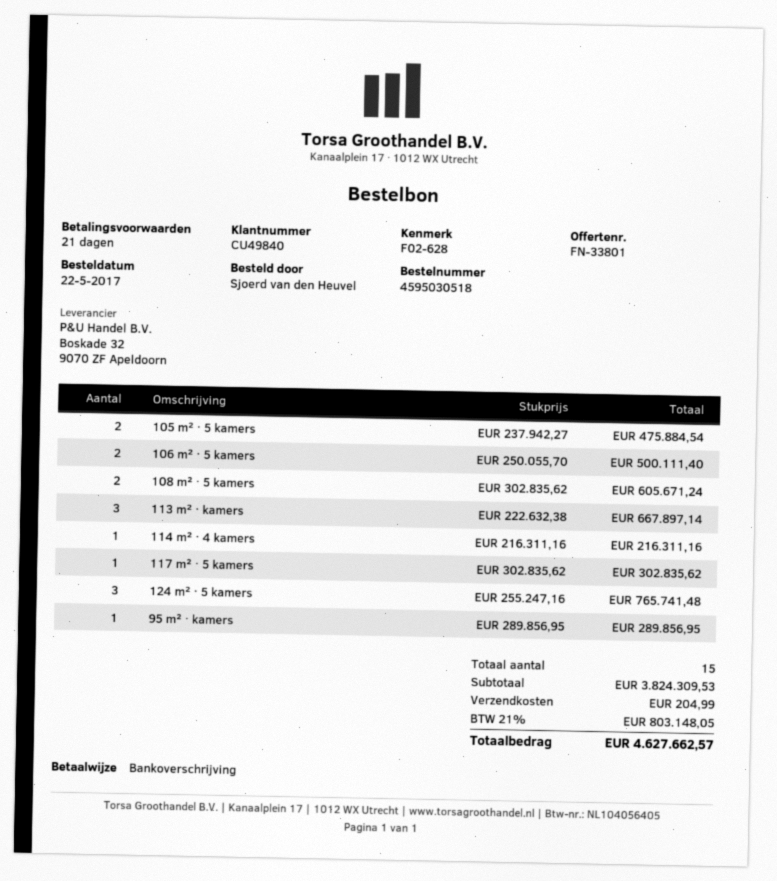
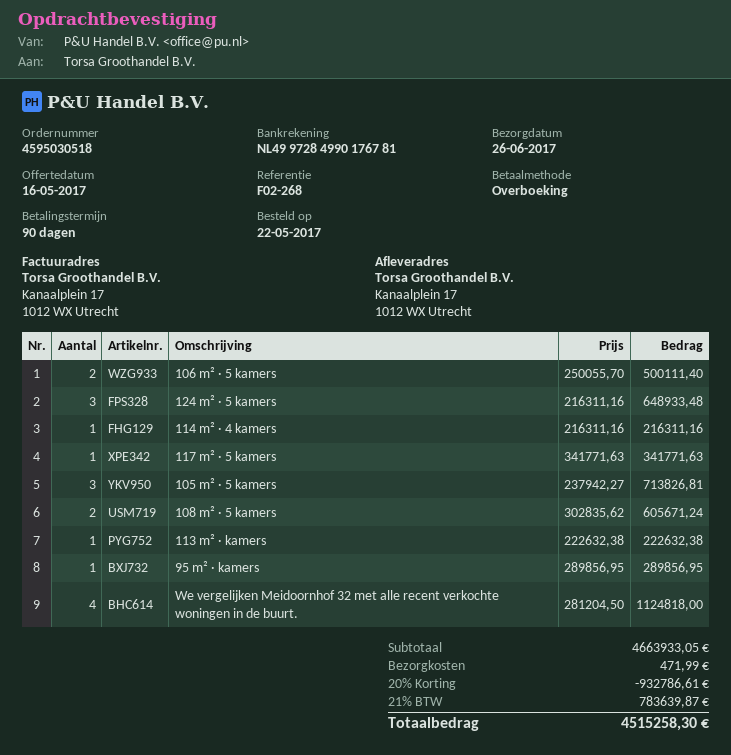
payment terms: 21 days -> 90 days
reference: F02-628 -> F02-268
105 m² · 5 kamers: 2 x 237942.27 = 475884.54 -> 3 x 237942.27 = 713826.81
113 m² · kamers: 3 x 222632.38 = 667897.14 -> 1 x 222632.38 = 222632.38
117 m² · 5 kamers: 1 x 302835.62 = 302835.62 -> 1 x 341771.63 = 341771.63
124 m² · 5 kamers: 3 x 255247.16 = 765741.48 -> 3 x 216311.16 = 648933.48
We vergelijken Meidoornhof 32 met alle recent verkochte woningen in de buurt.: none -> 4 x 281204.50 = 1124818.00
subtotal: 3824309.53 -> 4663933.05
discount: none -> 20% = 932786.61
shipping: 204.99 -> 471.99
tax: 21% = 803148.05 -> 21% = 783639.87
total: 4627662.57 -> 4515258.30

